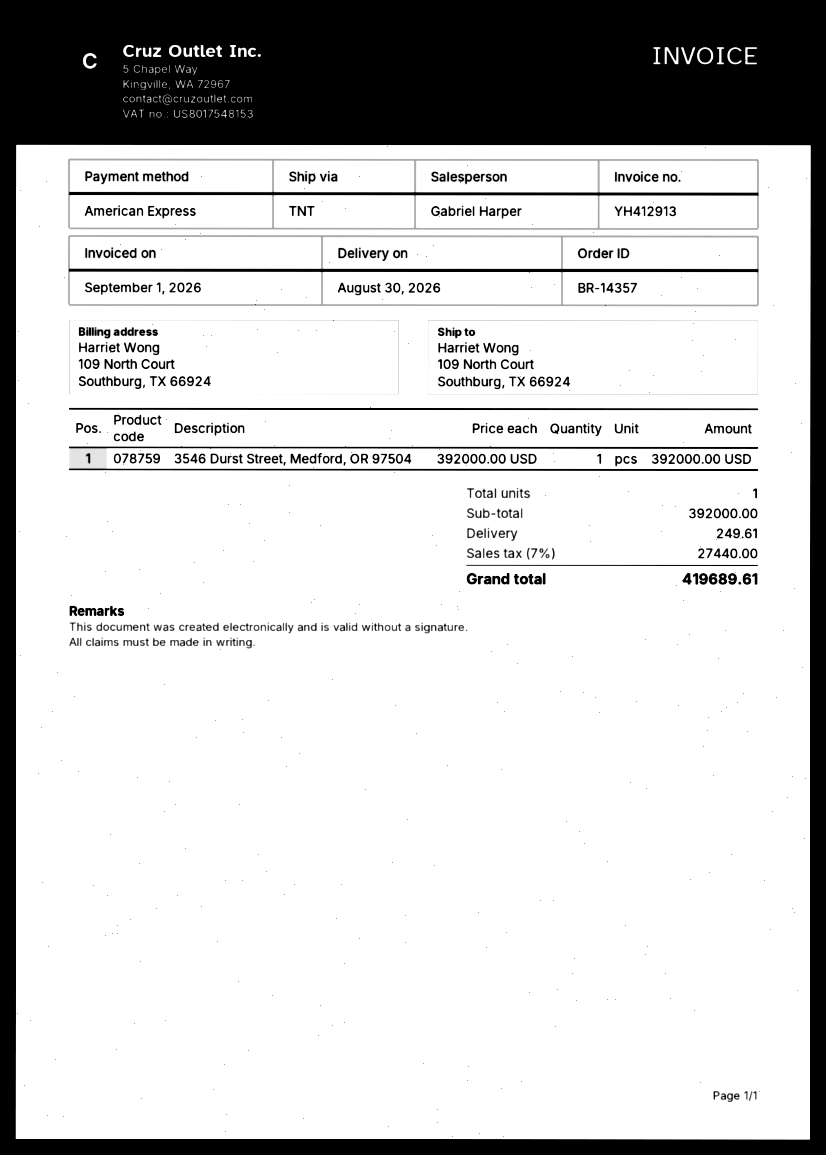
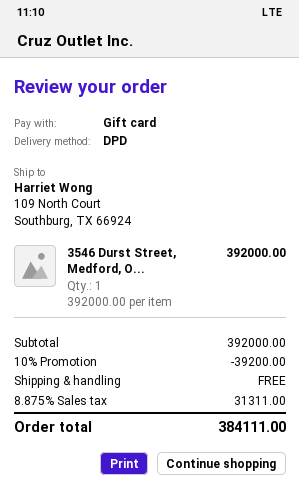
payment method: American Express -> gift card
shipping method: TNT -> DPD
discount: none -> 10% = 39200.00
shipping: 249.61 -> 0.00
tax: 7% = 27440.00 -> 8.875% = 31311.00
total: 419689.61 -> 384111.00

